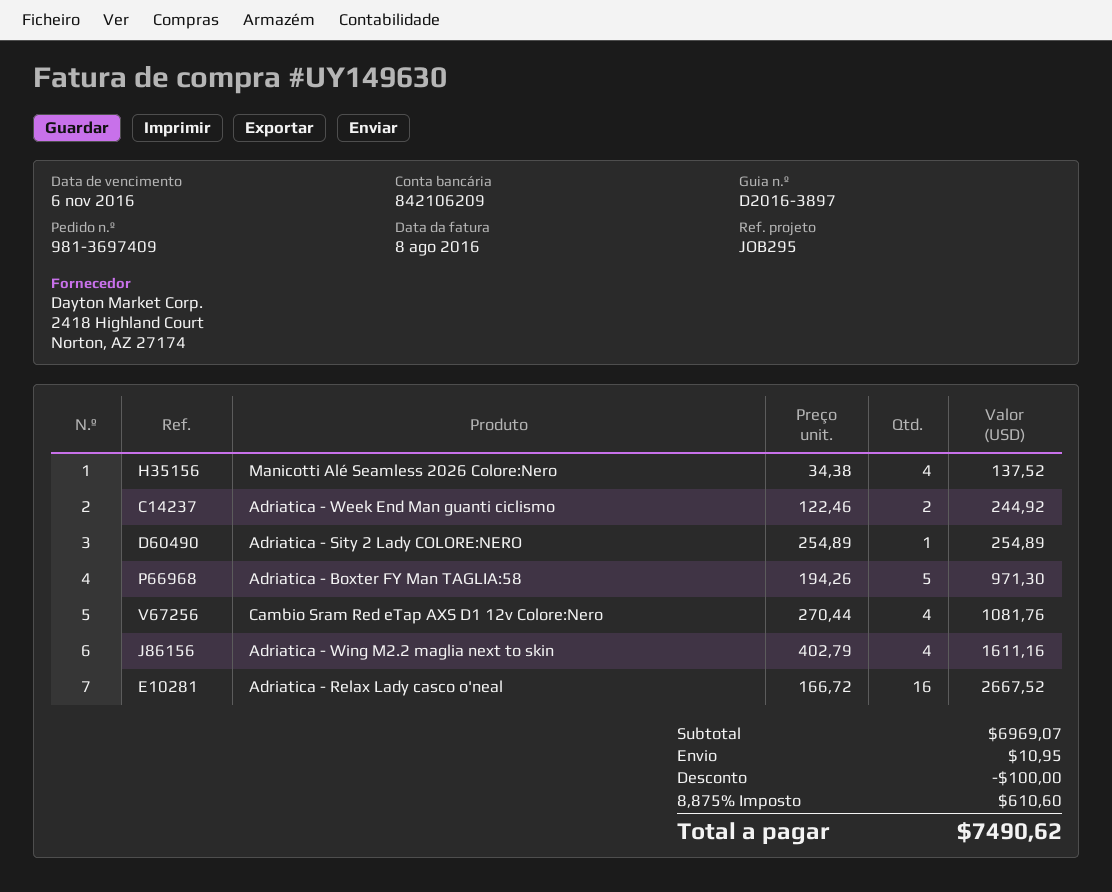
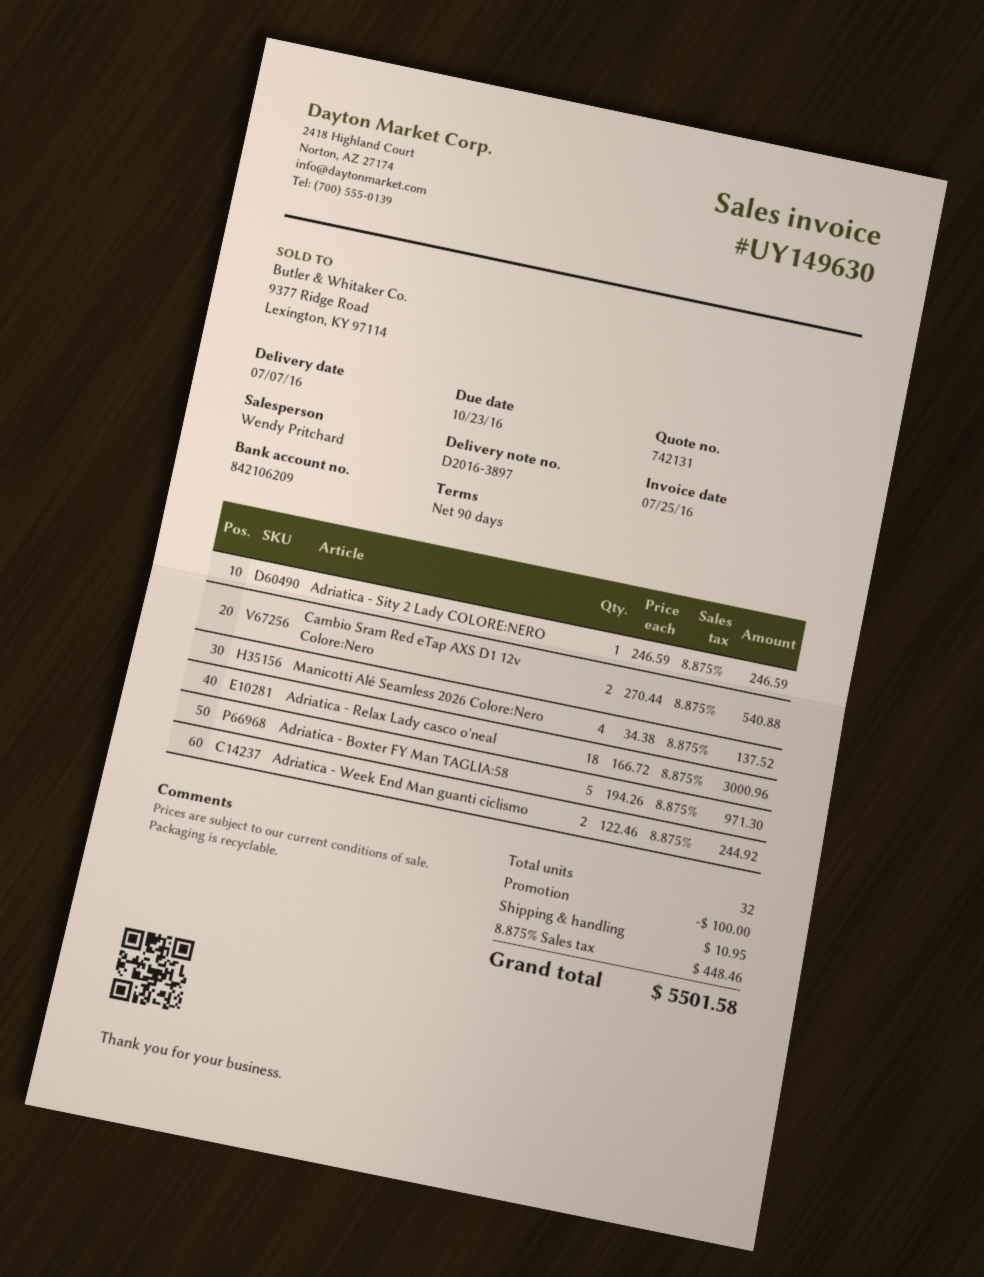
invoice date: 2016-08-08 -> 2016-07-25
due date: 2016-11-06 -> 2016-10-23
Adriatica - Sity 2 Lady COLORE:NERO: 1 x 254.89 = 254.89 -> 1 x 246.59 = 246.59
Cambio Sram Red eTap AXS D1 12v Colore:Nero: 4 x 270.44 = 1081.76 -> 2 x 270.44 = 540.88
Adriatica - Wing M2.2 maglia next to skin: 4 x 402.79 = 1611.16 -> none
Adriatica - Relax Lady casco o'neal: 16 x 166.72 = 2667.52 -> 18 x 166.72 = 3000.96
tax: 8.875% = 610.60 -> 8.875% = 448.46
total: 7490.62 -> 5501.58

